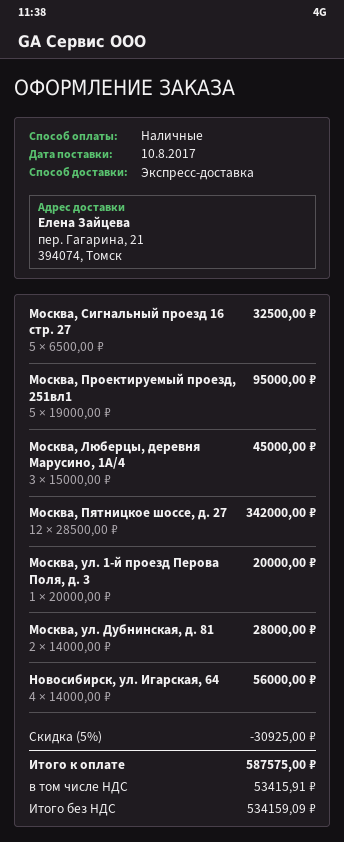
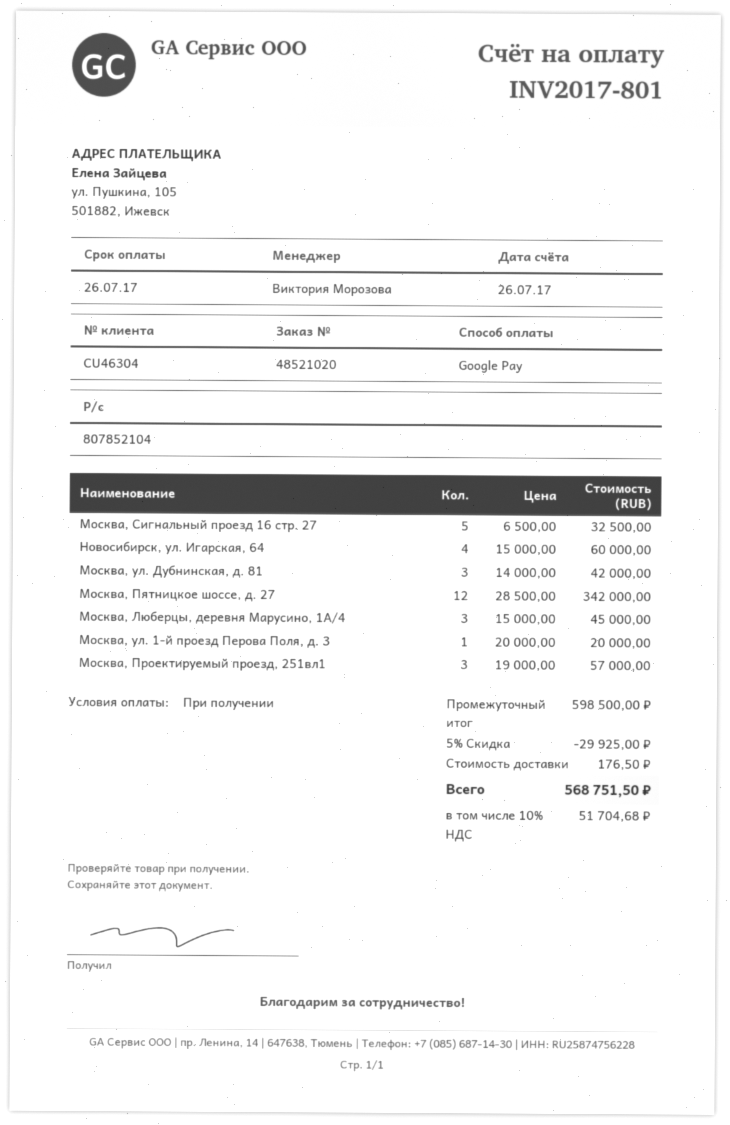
payment method: cash -> Google Pay
Москва, Проектируемый проезд, 251вл1: 5 x 19000.00 = 95000.00 -> 3 x 19000.00 = 57000.00
Москва, ул. Дубнинская, д. 81: 2 x 14000.00 = 28000.00 -> 3 x 14000.00 = 42000.00
Новосибирск, ул. Игарская, 64: 4 x 14000.00 = 56000.00 -> 4 x 15000.00 = 60000.00
discount: 5% = 30925.00 -> 5% = 29925.00
shipping: none -> 176.50
tax: 53415.91 -> 51704.68
total: 587575.00 -> 568751.50

